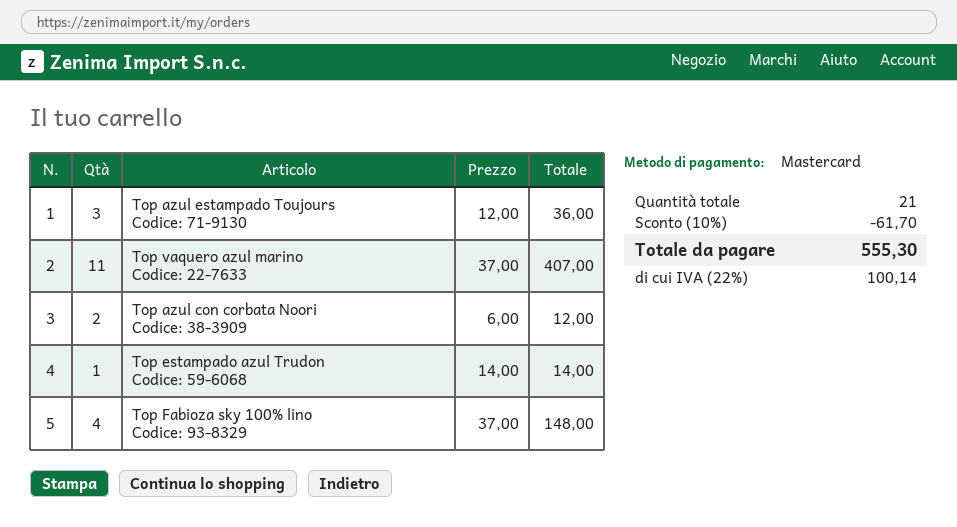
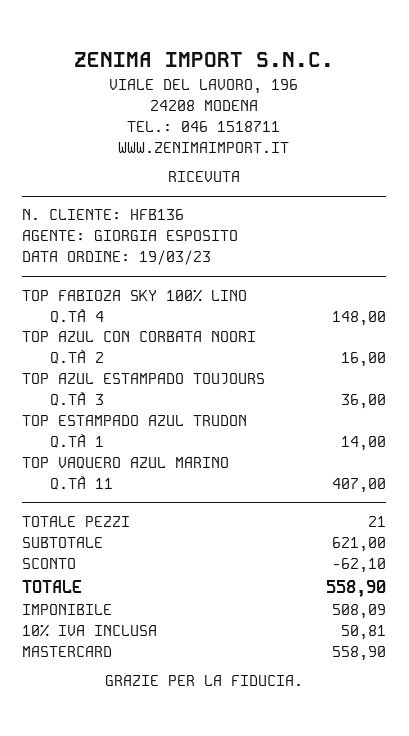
Top azul con corbata Noori: 2 for 12.00 -> 2 for 16.00
discount: 61.70 -> 62.10
tax: 22% = 100.14 -> 10% = 50.81
total: 555.30 -> 558.90

